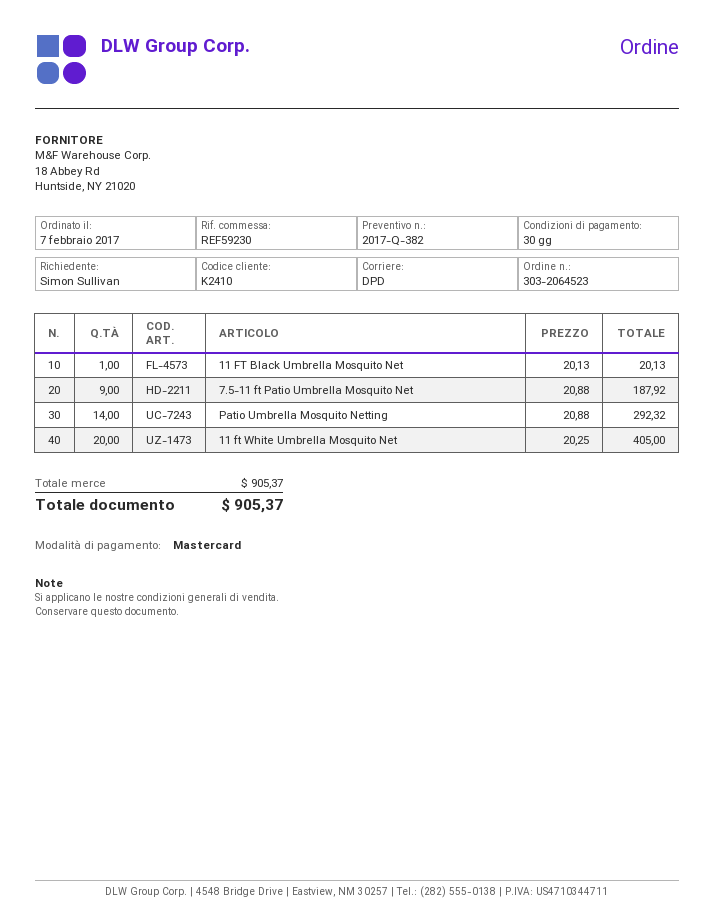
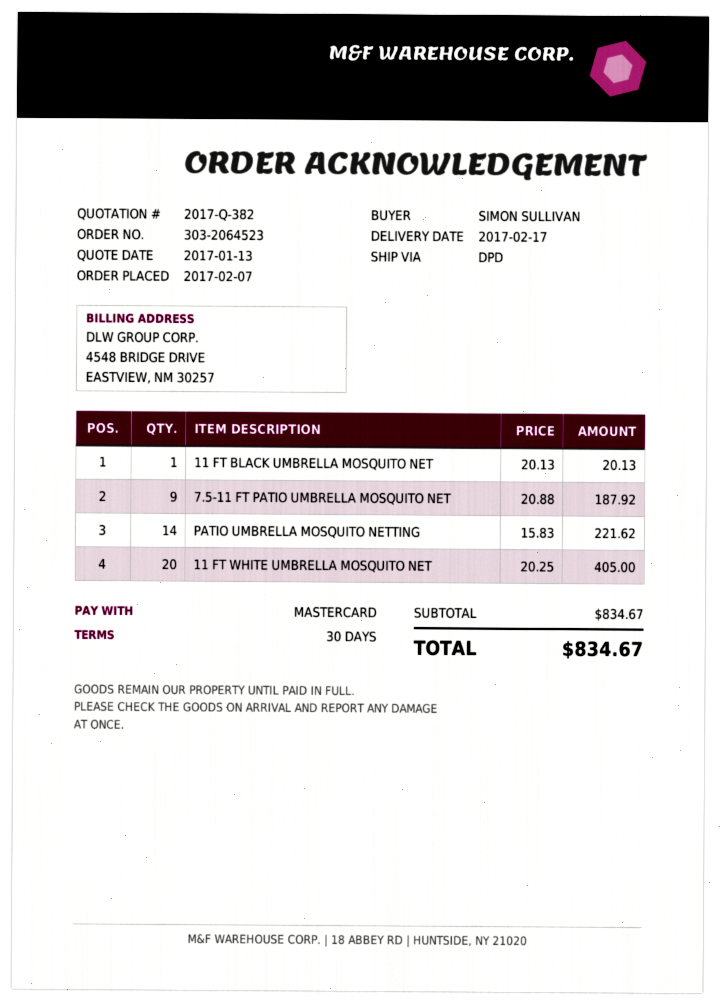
Patio Umbrella Mosquito Netting: 14 x 20.88 = 292.32 -> 14 x 15.83 = 221.62
subtotal: 905.37 -> 834.67
total: 905.37 -> 834.67

